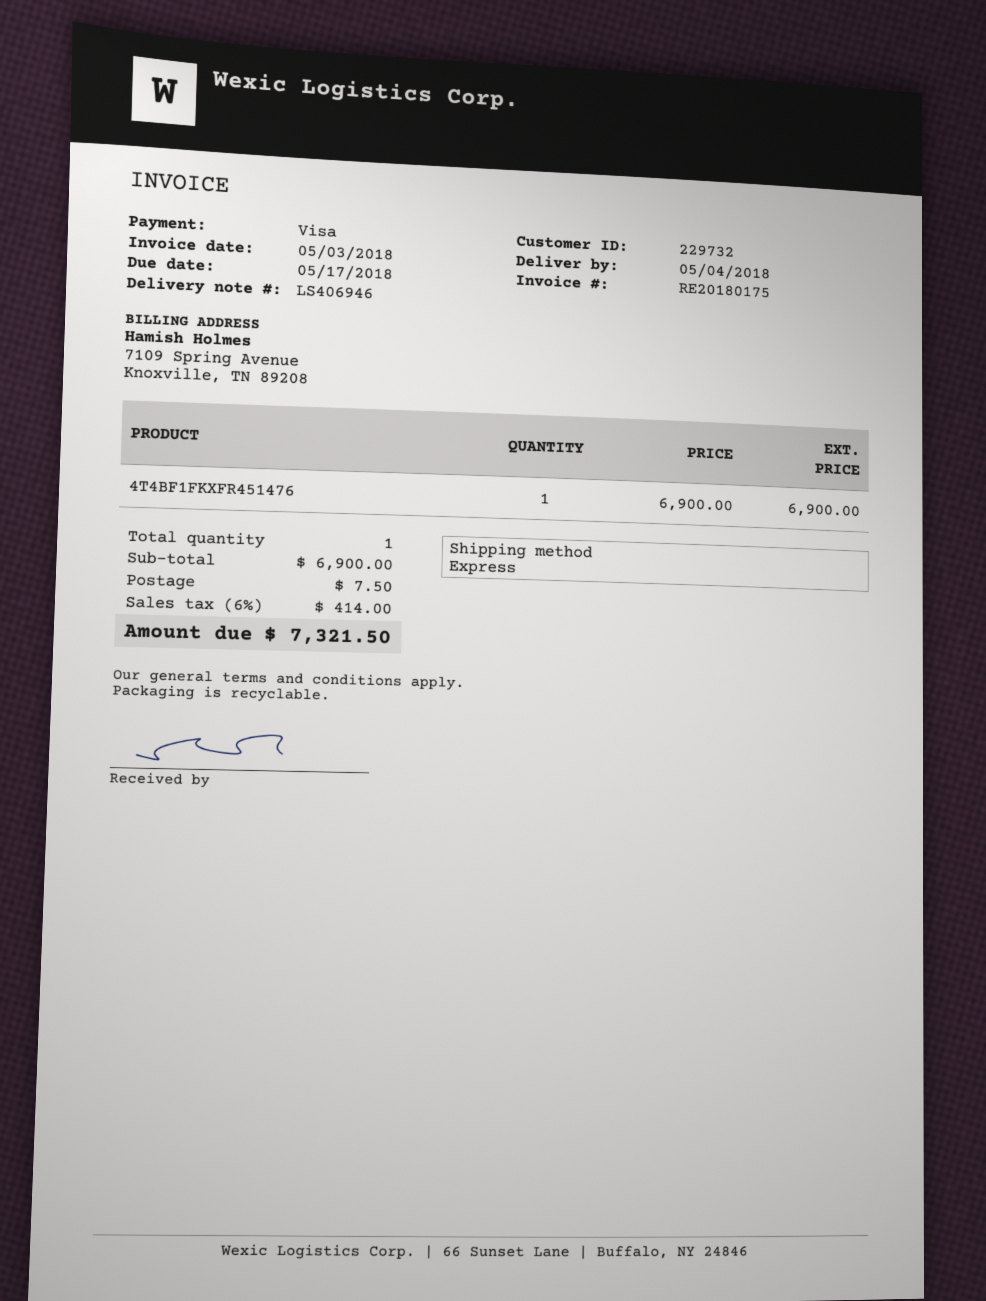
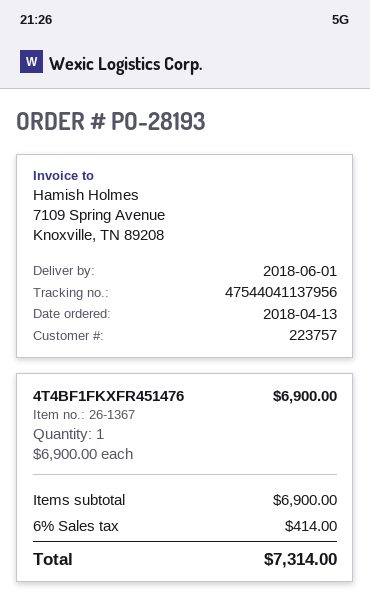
delivery date: 2018-05-04 -> 2018-06-01
customer number: 229732 -> 223757
shipping: 7.50 -> none
total: 7321.50 -> 7314.00

